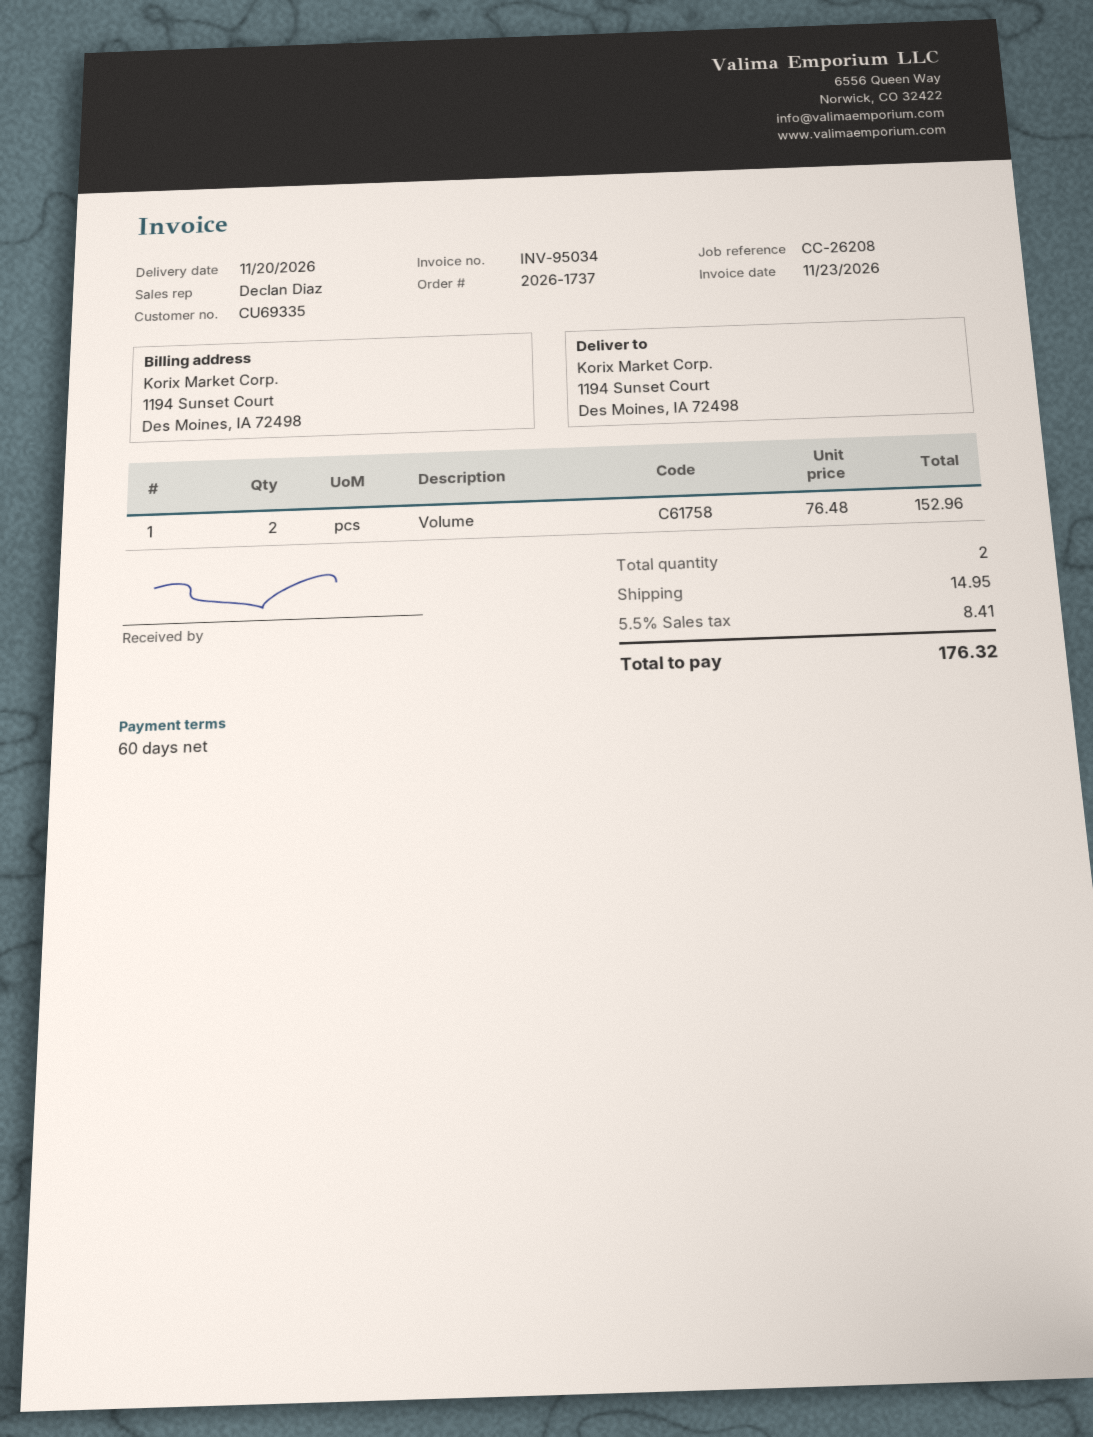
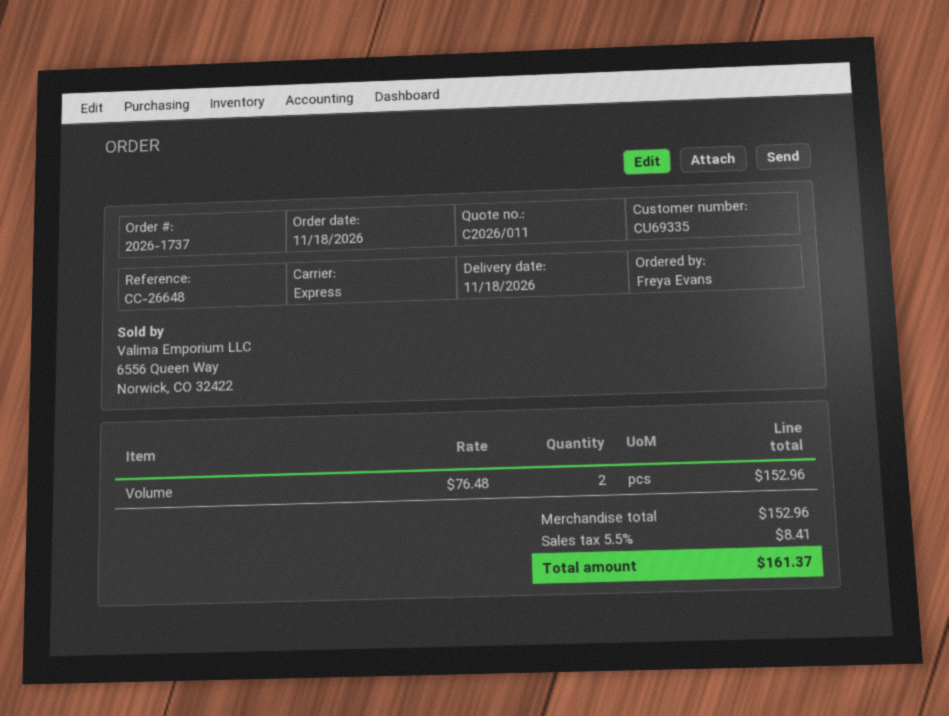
delivery date: 2026-11-20 -> 2026-11-18
reference: CC-26208 -> CC-26648
shipping: 14.95 -> none
total: 176.32 -> 161.37

